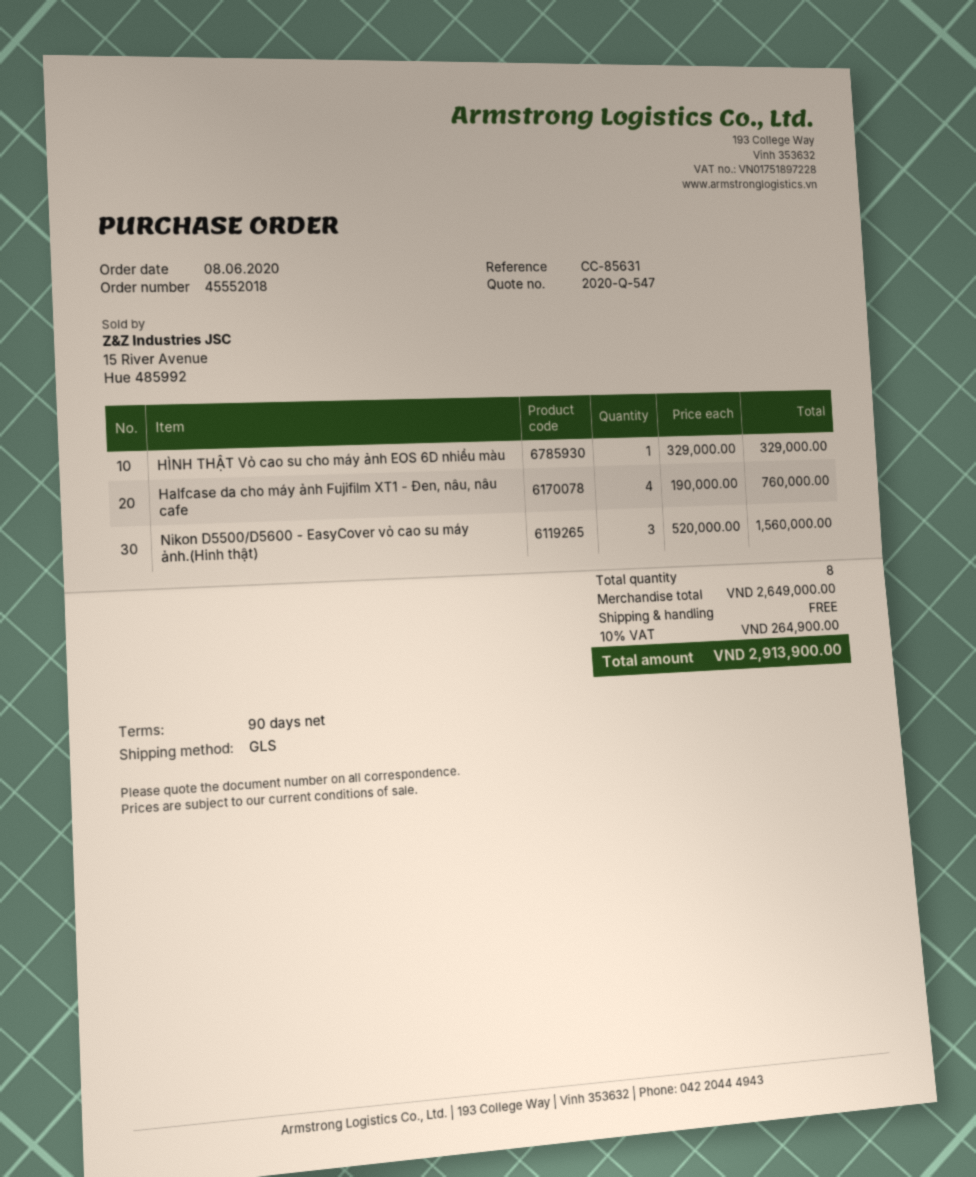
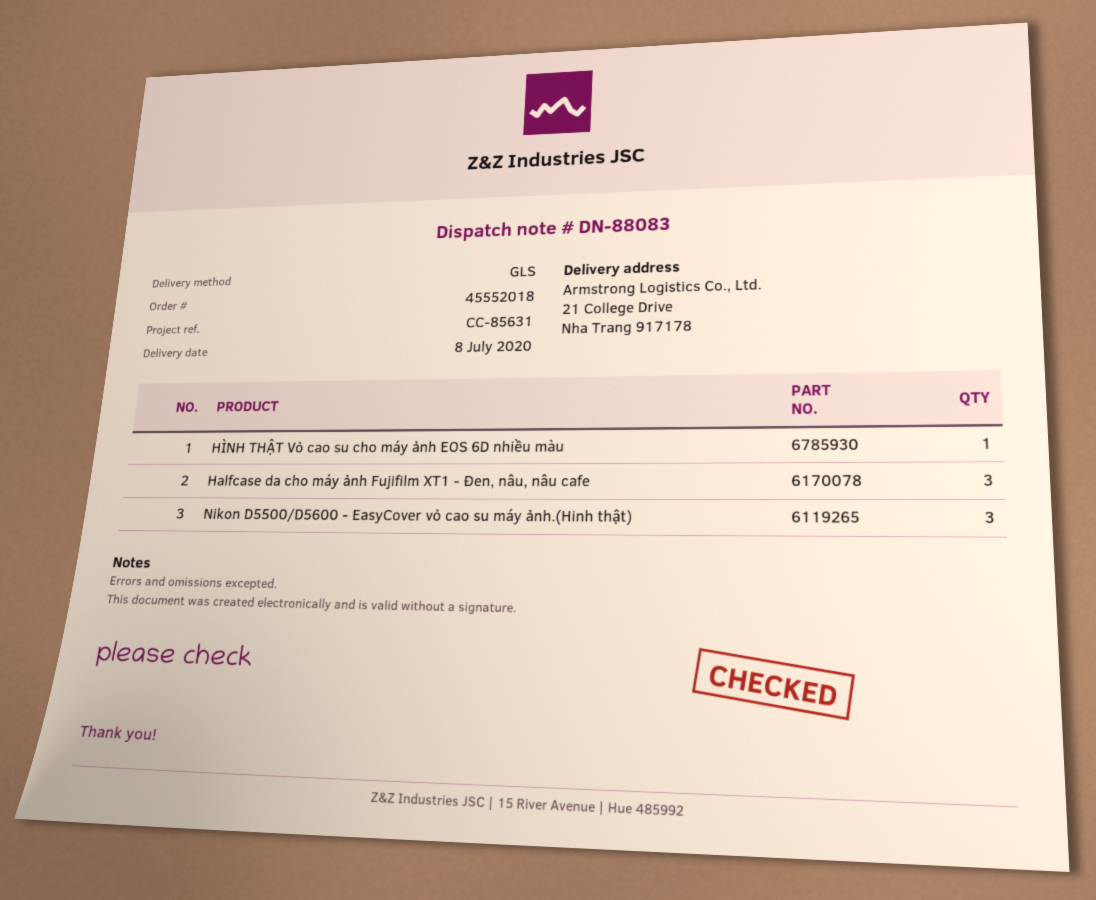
Halfcase da cho máy ảnh Fujifilm XT1 - Đen, nâu, nâu cafe: 4 -> 3

